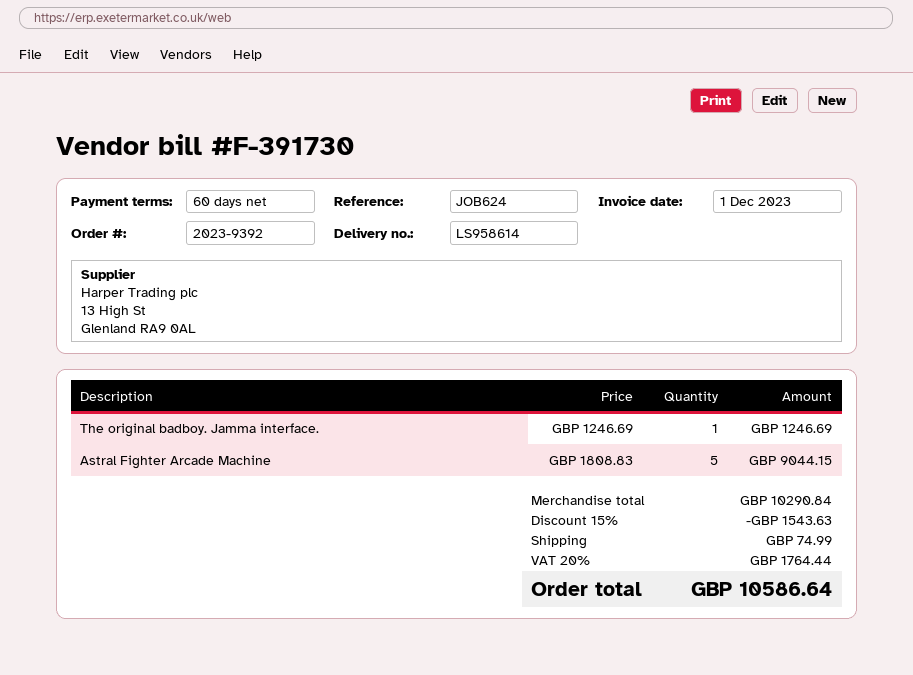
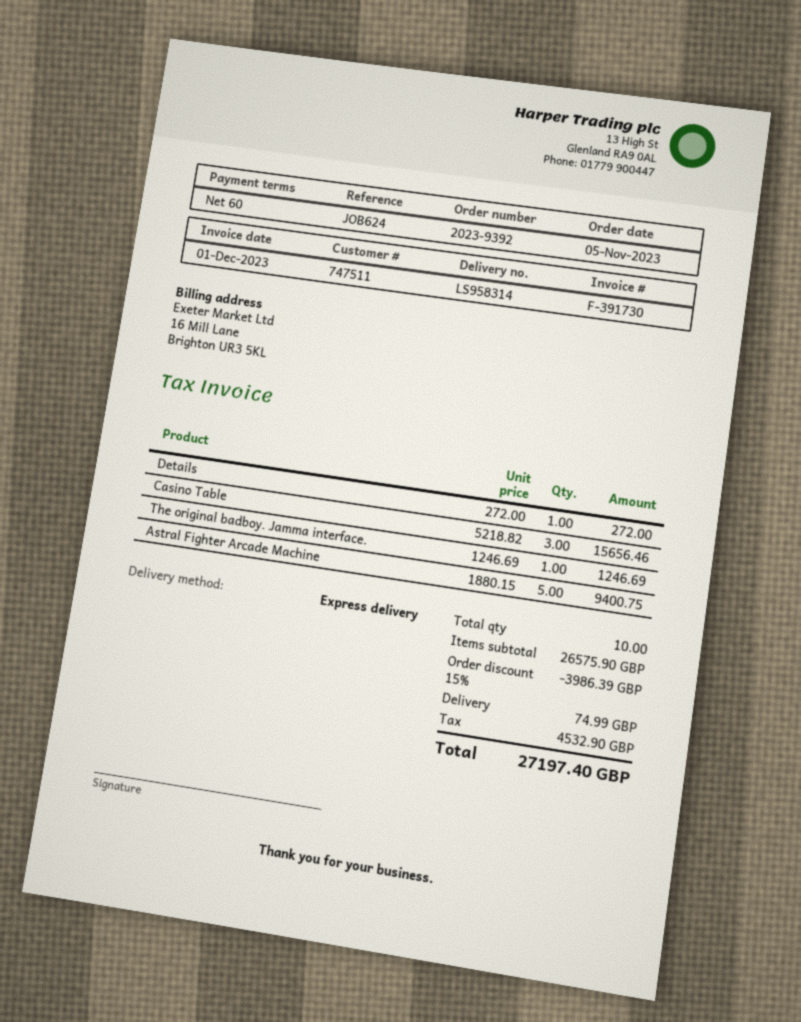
delivery note number: LS958614 -> LS958314
Astral Fighter Arcade Machine: 5 x 1808.83 = 9044.15 -> 5 x 1880.15 = 9400.75
Details: none -> 1 x 272.00 = 272.00
Casino Table: none -> 3 x 5218.82 = 15656.46
subtotal: 10290.84 -> 26575.90
discount: 15% = 1543.63 -> 15% = 3986.39
tax: 1764.44 -> 4532.90
total: 10586.64 -> 27197.40

